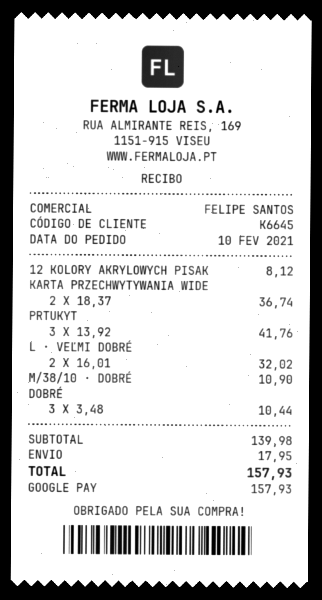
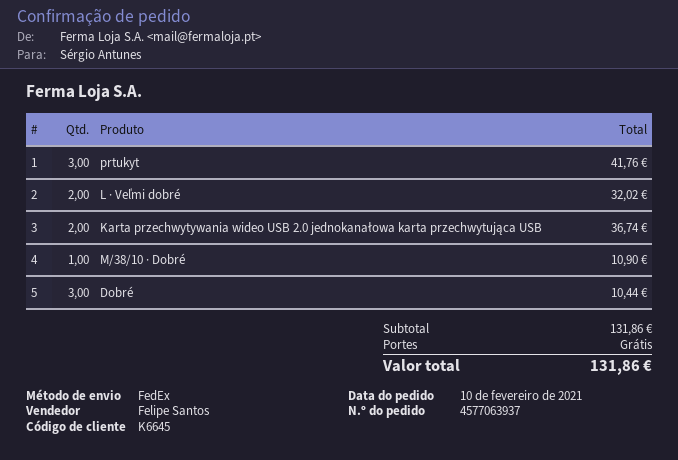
12 KOLORY AKRYLOWYCH PISAK: 1 for 8.12 -> none
subtotal: 139.98 -> 131.86
shipping: 17.95 -> 0.00
total: 157.93 -> 131.86

